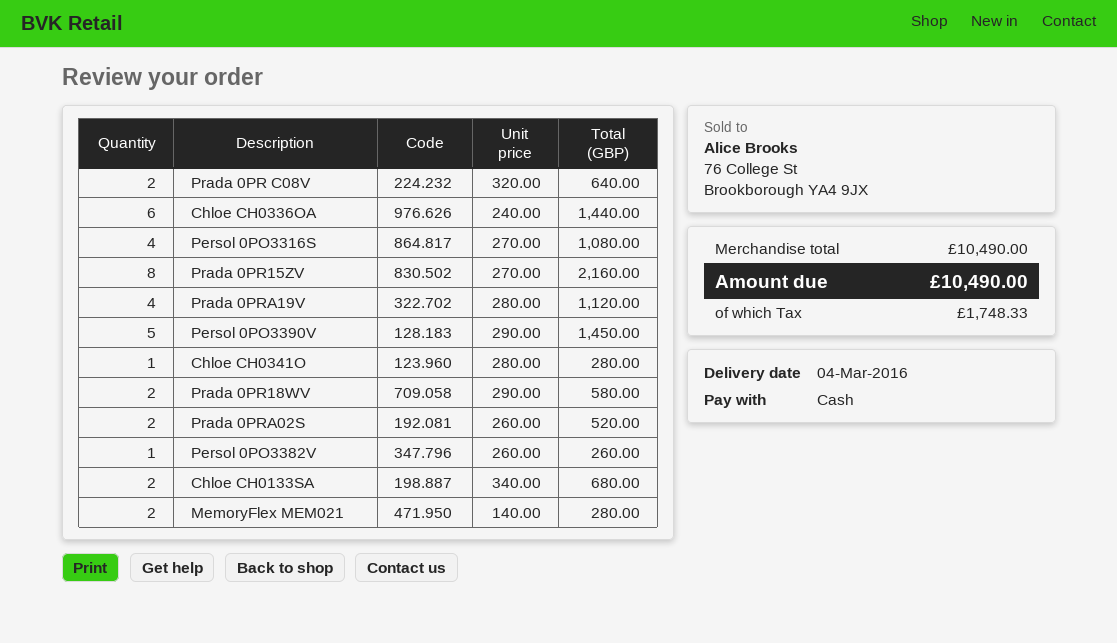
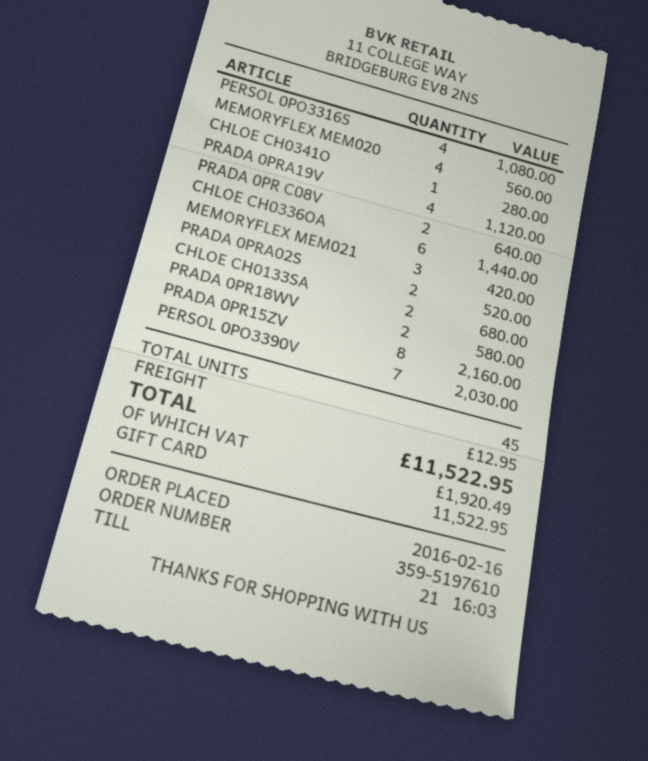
payment method: cash -> gift card
Persol 0PO3390V: 5 for 1450.00 -> 7 for 2030.00
Persol 0PO3382V: 1 for 260.00 -> none
MemoryFlex MEM021: 2 for 280.00 -> 3 for 420.00
MEMORYFLEX MEM020: none -> 4 for 560.00
shipping: none -> 12.95
tax: 1748.33 -> 1920.49
total: 10490.00 -> 11522.95

